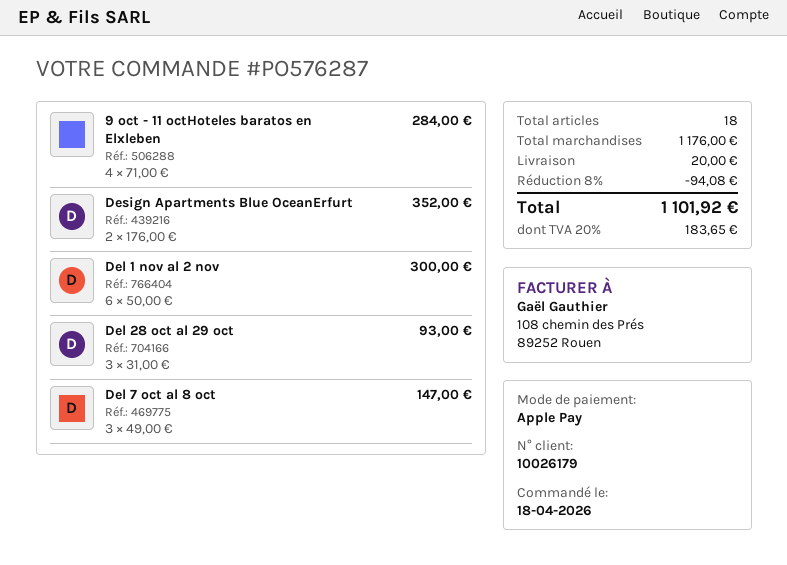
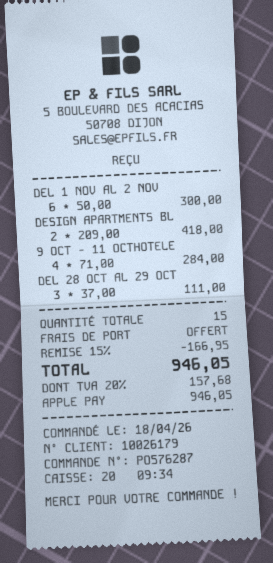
Design Apartments Blue OceanErfurt: 2 x 176.00 = 352.00 -> 2 x 209.00 = 418.00
Del 28 oct al 29 oct: 3 x 31.00 = 93.00 -> 3 x 37.00 = 111.00
Del 7 oct al 8 oct: 3 x 49.00 = 147.00 -> none
total quantity: 18 -> 15
discount: 8% = 94.08 -> 15% = 166.95
shipping: 20.00 -> 0.00
tax: 20% = 183.65 -> 20% = 157.68
total: 1101.92 -> 946.05

